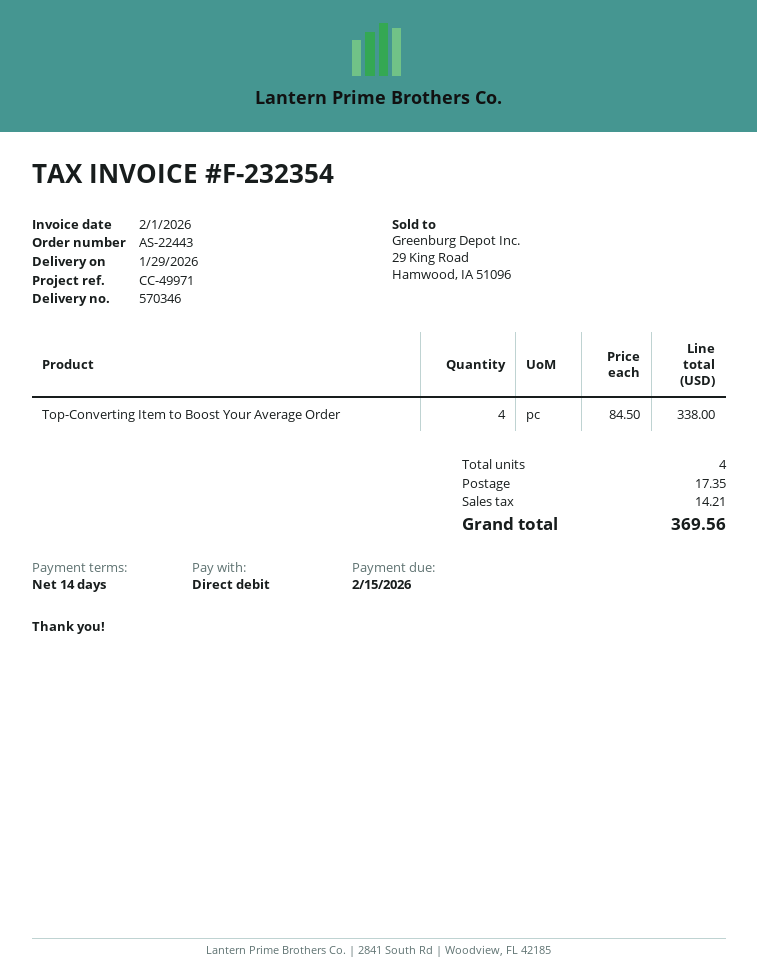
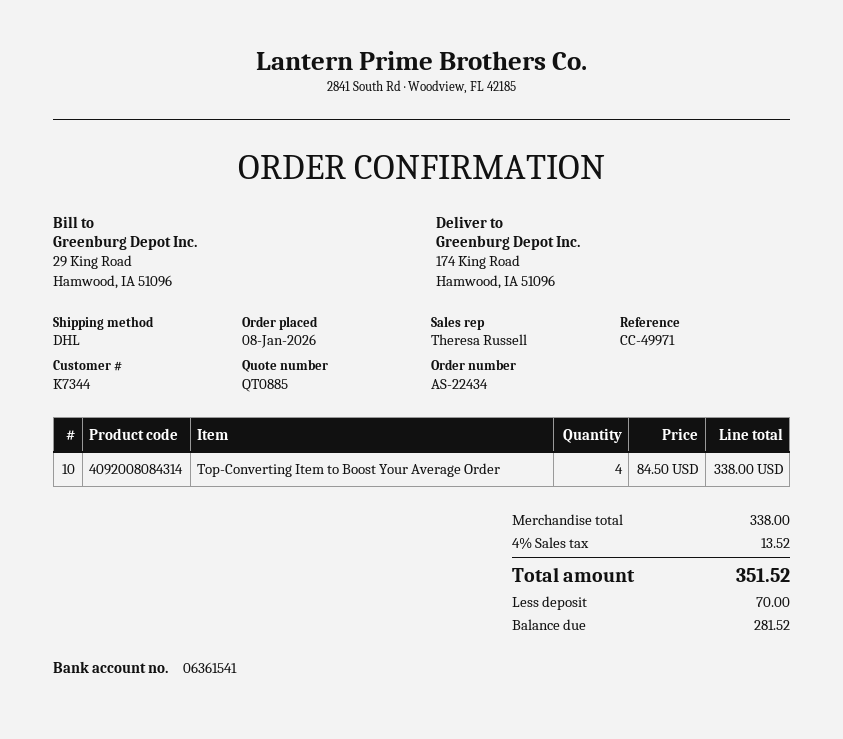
order number: AS-22443 -> AS-22434
shipping: 17.35 -> none
tax: 14.21 -> 13.52
total: 369.56 -> 351.52

